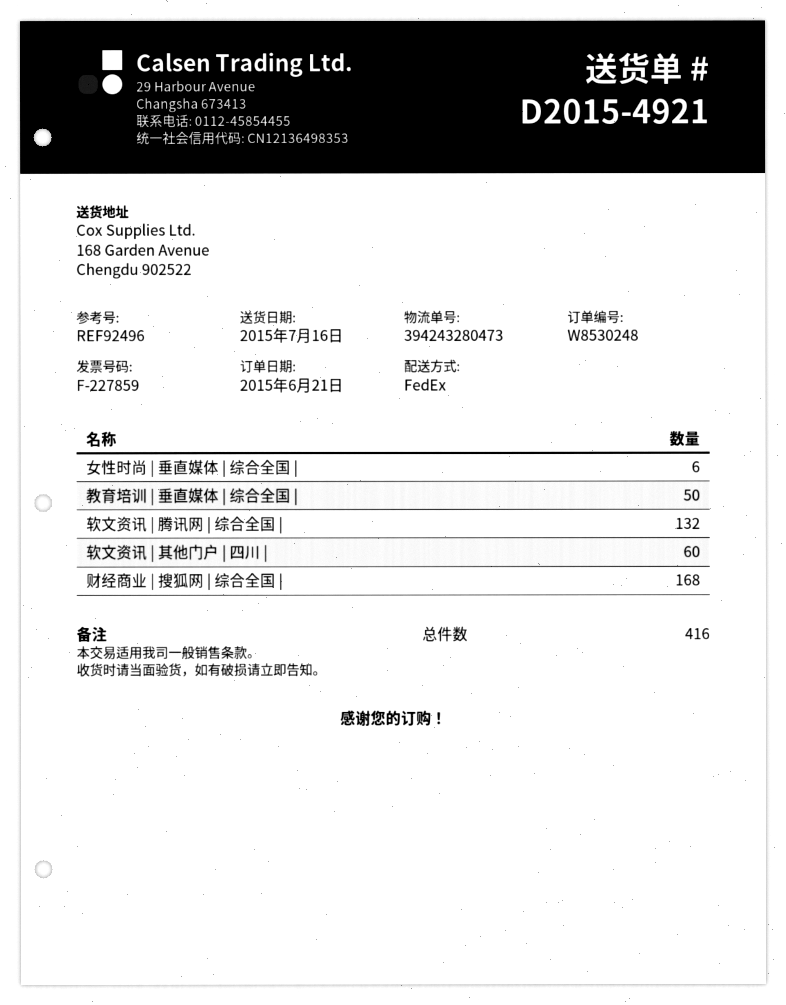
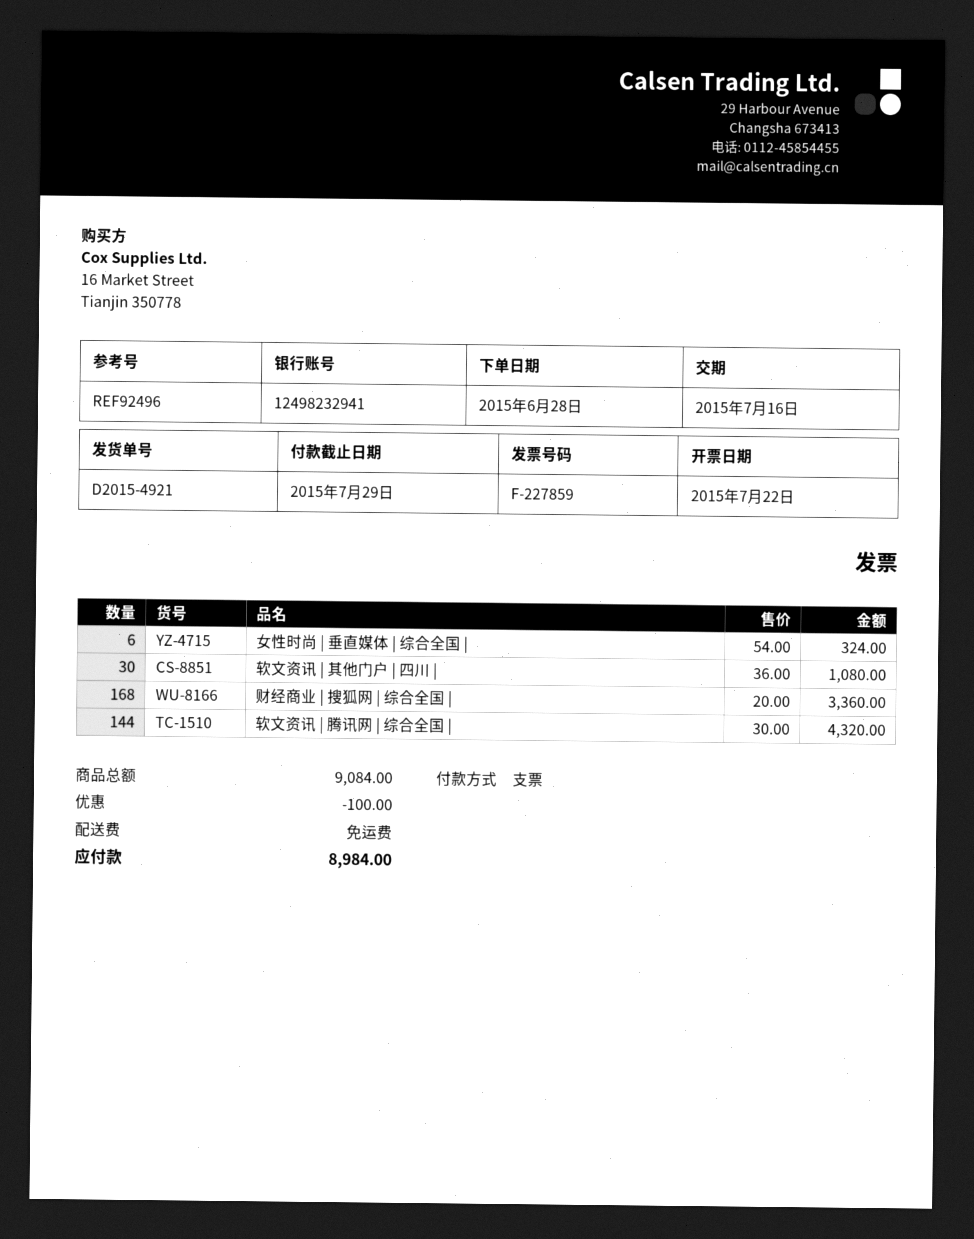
order date: 2015-06-21 -> 2015-06-28
教育培训 | 垂直媒体 | 综合全国 |: 50 -> none
软文资讯 | 腾讯网 | 综合全国 |: 132 -> 144
软文资讯 | 其他门户 | 四川 |: 60 -> 30

